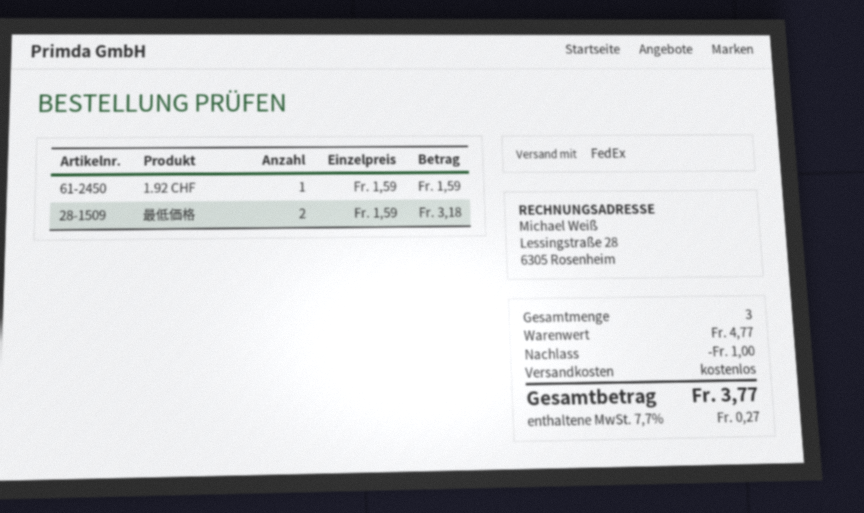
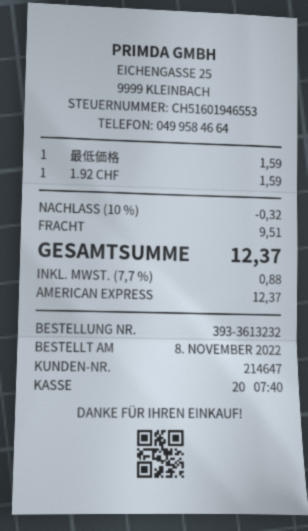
最低価格: 2 x 1.59 = 3.18 -> 1 x 1.59 = 1.59
discount: 1.00 -> 0.32
shipping: 0.00 -> 9.51
tax: 7.7% = 0.27 -> 7.7% = 0.88
total: 3.77 -> 12.37

